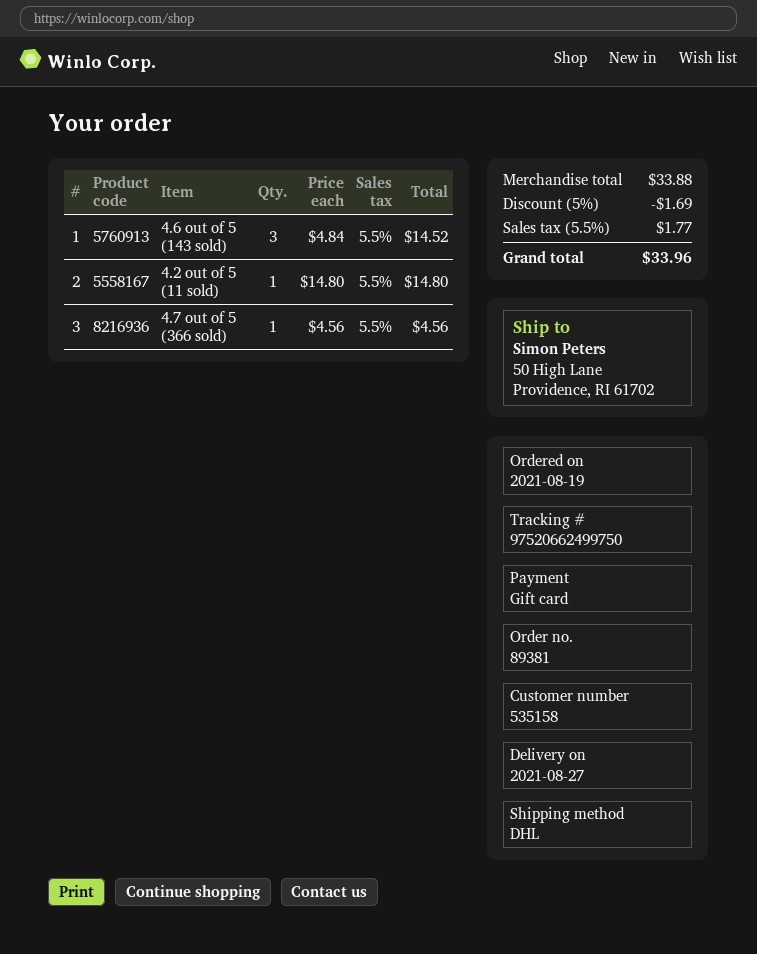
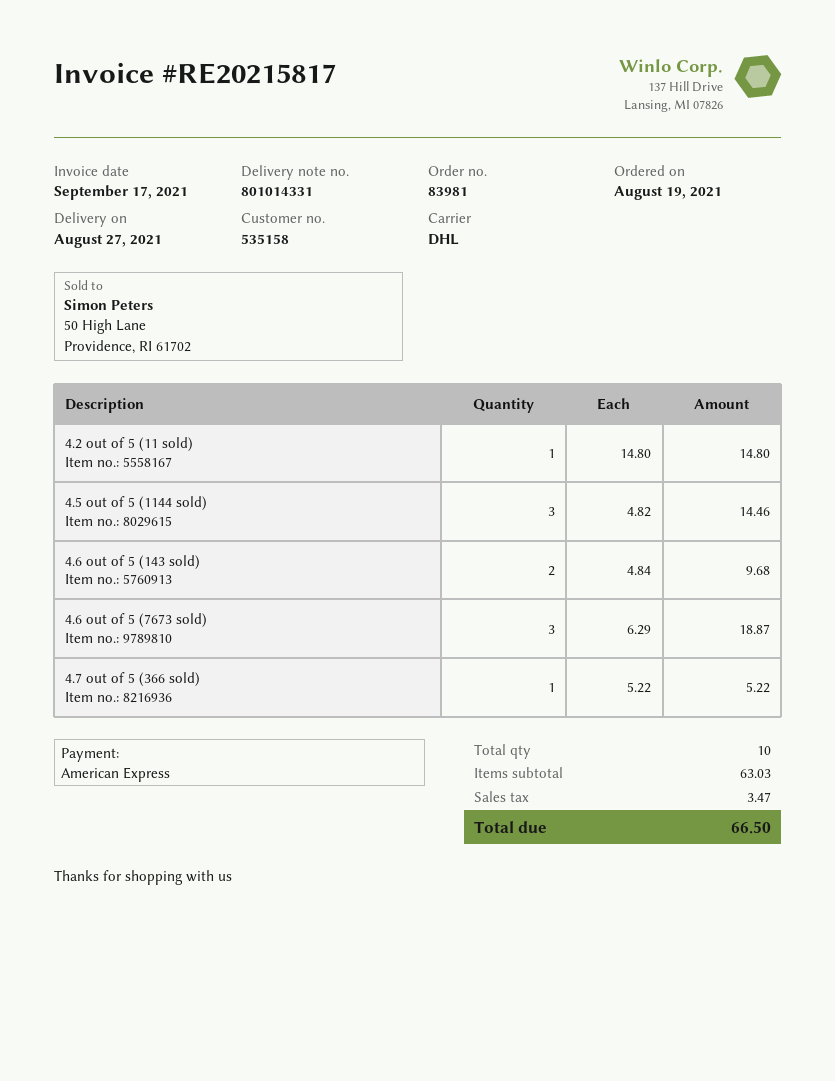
order number: 89381 -> 83981
payment method: gift card -> American Express
4.6 out of 5 (143 sold): 3 x 4.84 = 14.52 -> 2 x 4.84 = 9.68
4.7 out of 5 (366 sold): 1 x 4.56 = 4.56 -> 1 x 5.22 = 5.22
4.5 out of 5 (1144 sold): none -> 3 x 4.82 = 14.46
4.6 out of 5 (7673 sold): none -> 3 x 6.29 = 18.87
subtotal: 33.88 -> 63.03
discount: 5% = 1.69 -> none
tax: 1.77 -> 3.47
total: 33.96 -> 66.50

